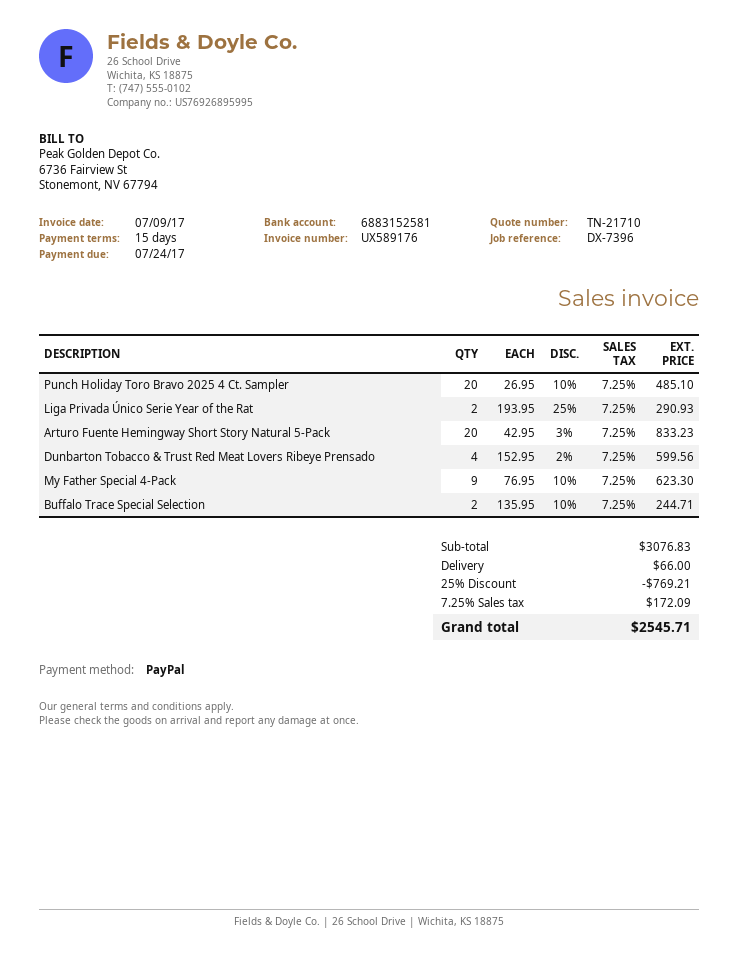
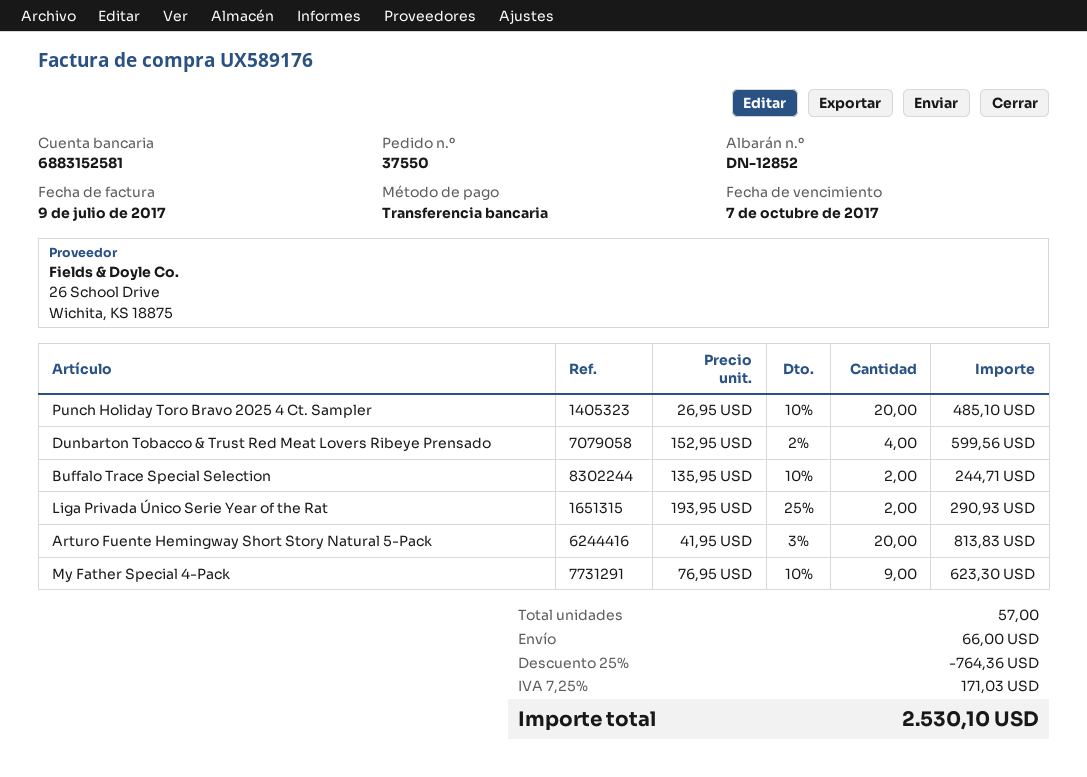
due date: 2017-07-24 -> 2017-10-07
payment method: PayPal -> bank transfer
Arturo Fuente Hemingway Short Story Natural 5-Pack: 20 x 42.95 - 3% = 833.23 -> 20 x 41.95 - 3% = 813.83
discount: 25% = 769.21 -> 25% = 764.36
tax: 7.25% = 172.09 -> 7.25% = 171.03
total: 2545.71 -> 2530.10

